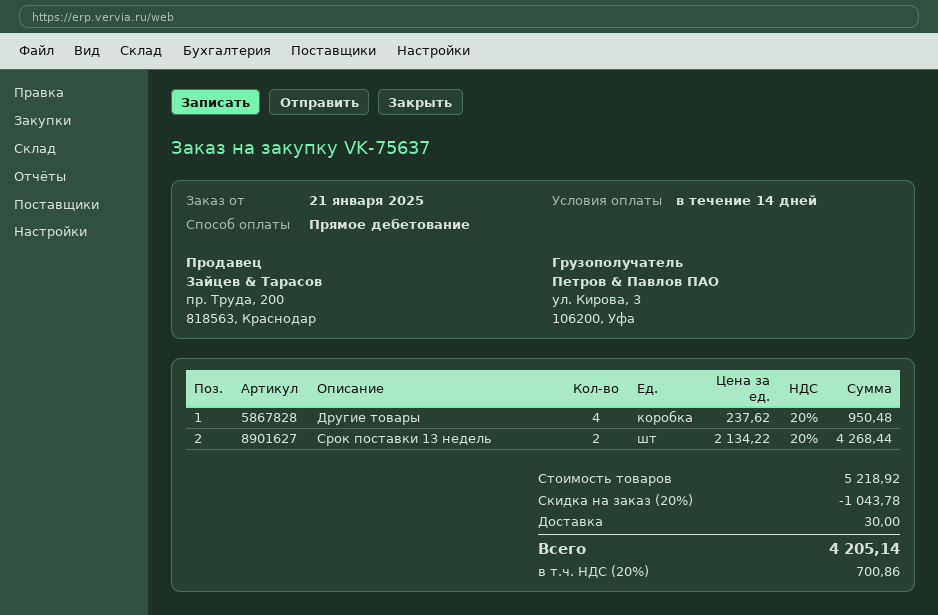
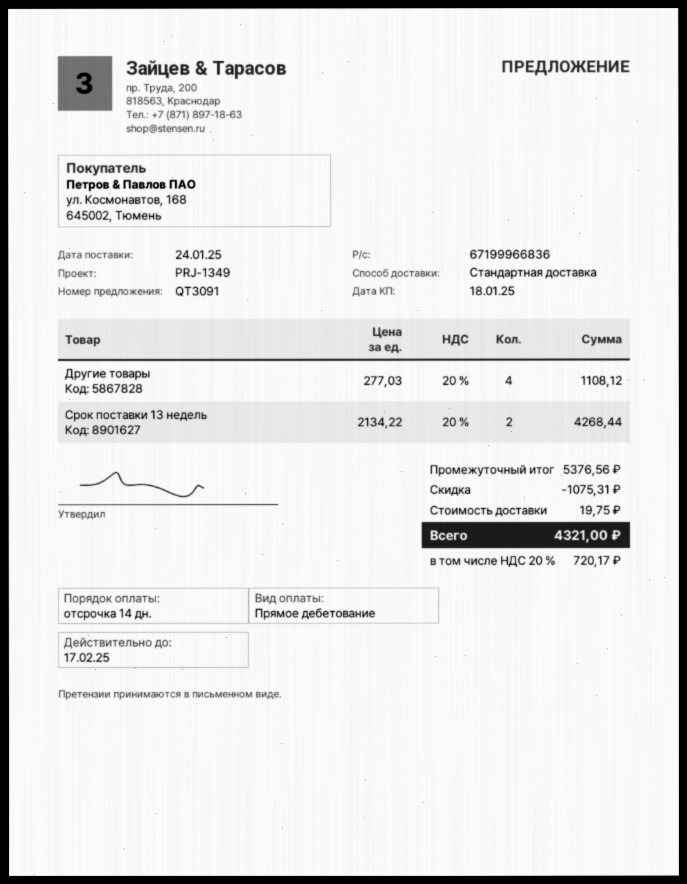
Другие товары: 4 x 237.62 = 950.48 -> 4 x 277.03 = 1108.12
subtotal: 5218.92 -> 5376.56
discount: 1043.78 -> 1075.31
shipping: 30.00 -> 19.75
tax: 20% = 700.86 -> 20% = 720.17
total: 4205.14 -> 4321.00

